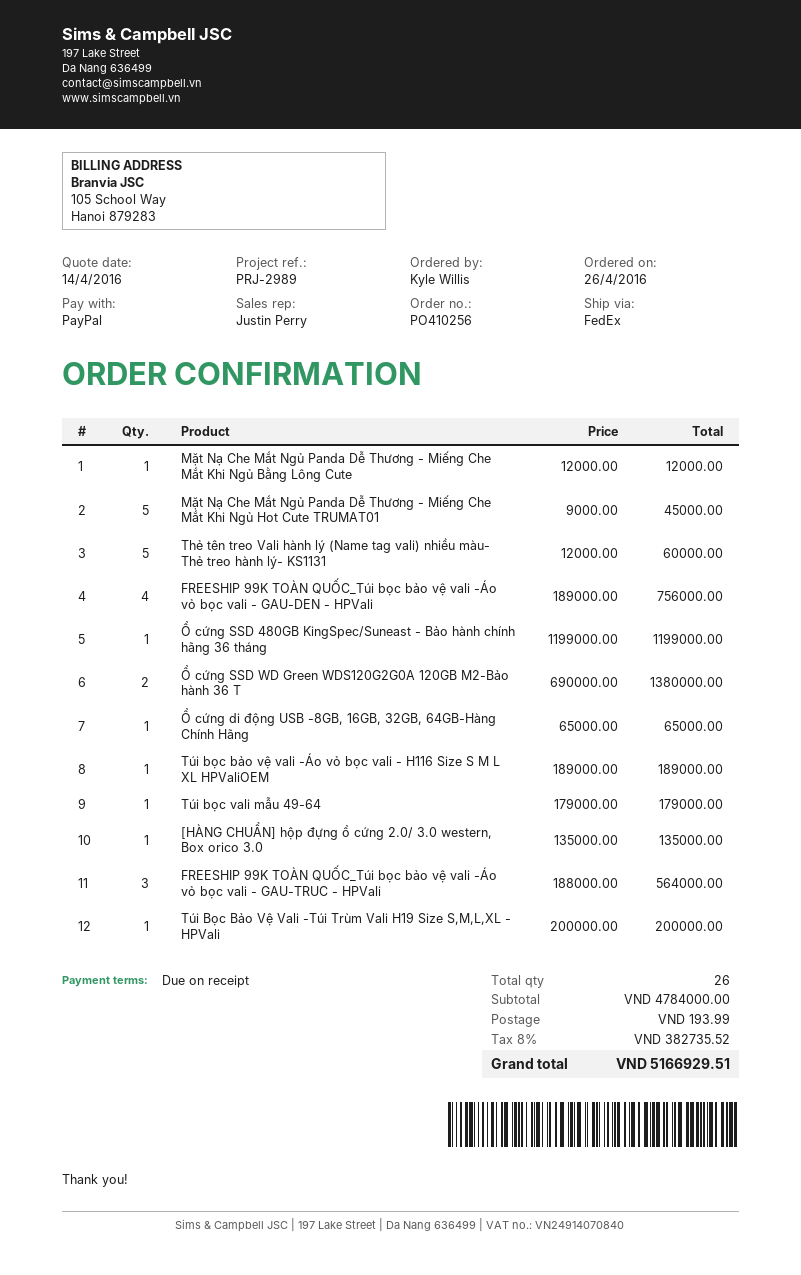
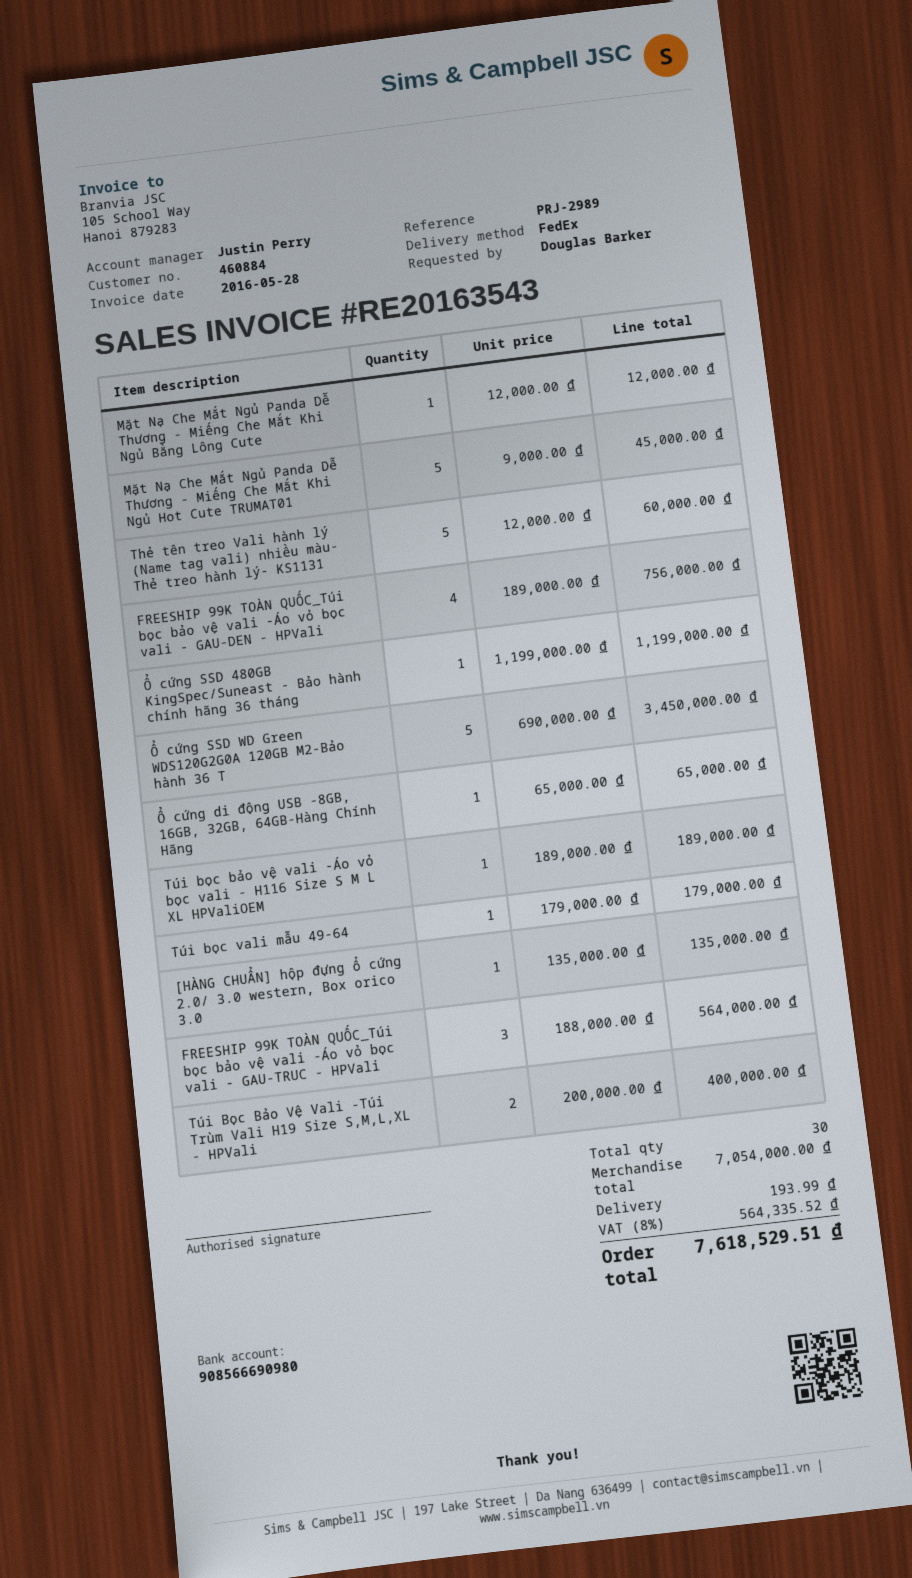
ordered by: Kyle Willis -> Douglas Barker
Ổ cứng SSD WD Green WDS120G2G0A 120GB M2-Bảo hành 36 T: 2 x 690000.00 = 1380000.00 -> 5 x 690000.00 = 3450000.00
Túi Bọc Bảo Vệ Vali -Túi Trùm Vali H19 Size S,M,L,XL - HPVali: 1 x 200000.00 = 200000.00 -> 2 x 200000.00 = 400000.00
total quantity: 26 -> 30
subtotal: 4784000.00 -> 7054000.00
tax: 8% = 382735.52 -> 8% = 564335.52
total: 5166929.51 -> 7618529.51

